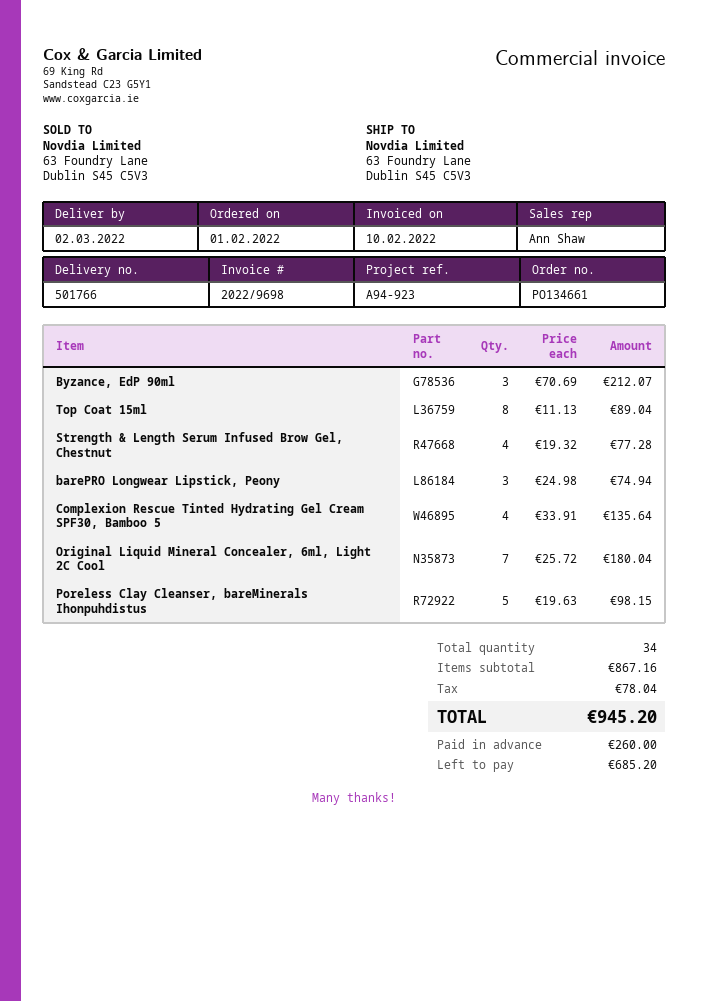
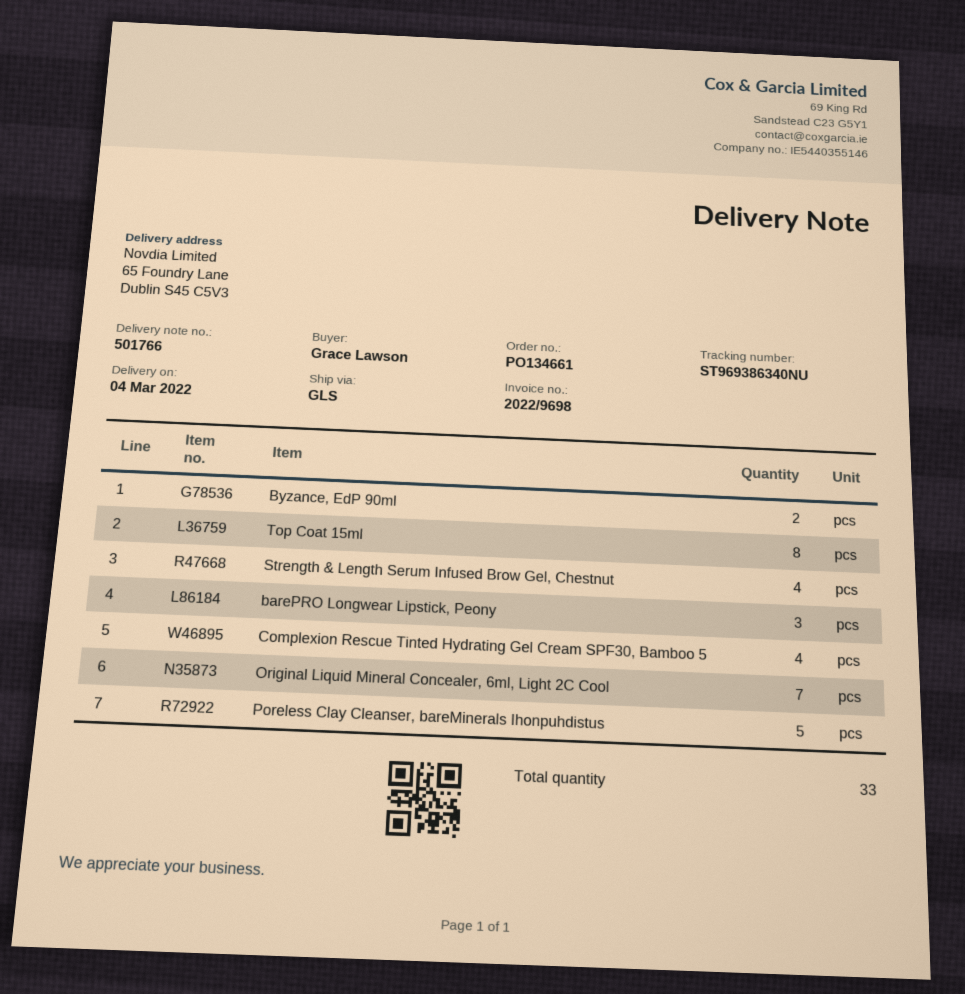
delivery date: 2022-03-02 -> 2022-03-04
ship to: 63 Foundry Lane, Dublin S45 C5V3 -> 65 Foundry Lane, Dublin S45 C5V3
Byzance, EdP 90ml: 3 -> 2
total quantity: 34 -> 33

